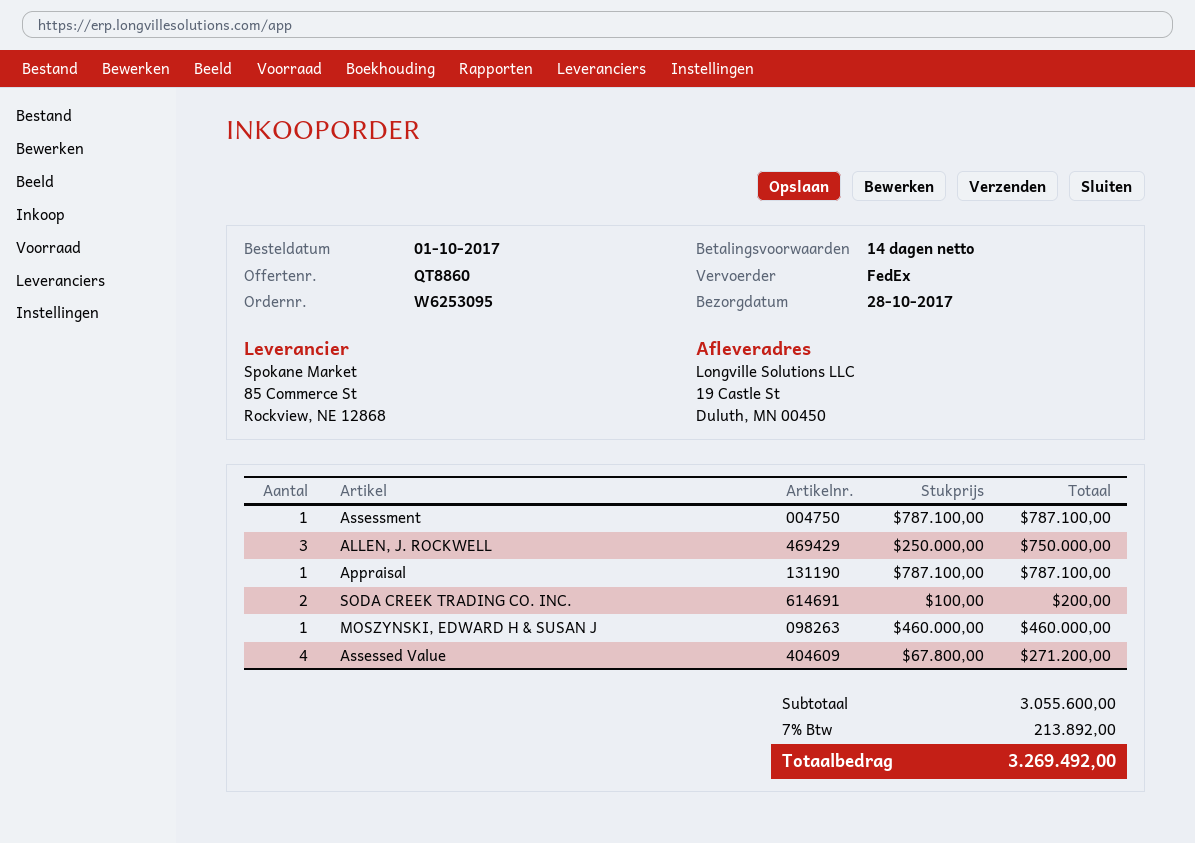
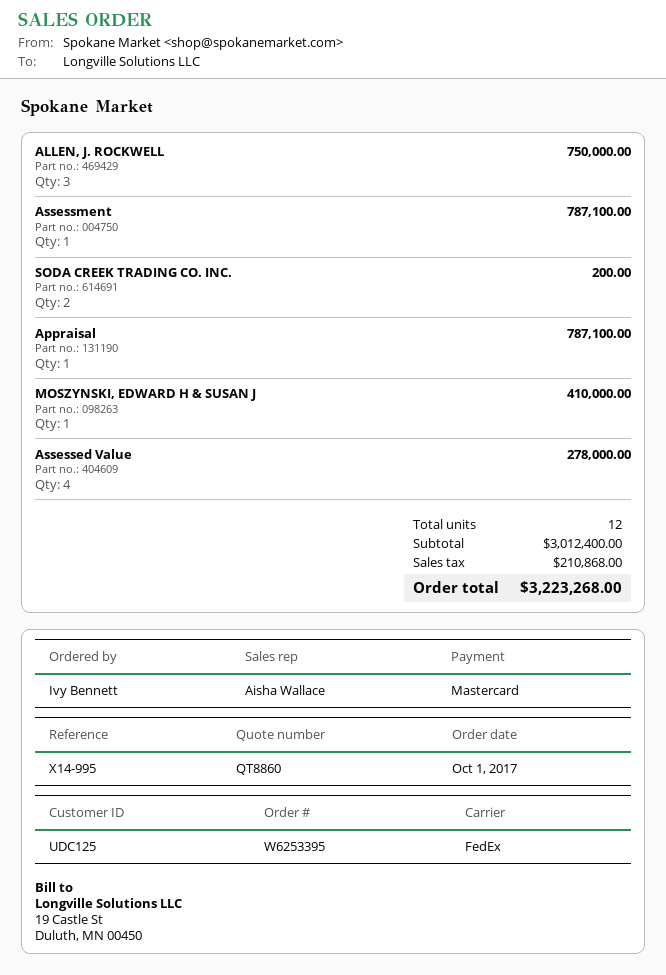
order number: W6253095 -> W6253395
MOSZYNSKI, EDWARD H & SUSAN J: 1 for 460000.00 -> 1 for 410000.00
Assessed Value: 4 for 271200.00 -> 4 for 278000.00
subtotal: 3055600.00 -> 3012400.00
tax: 213892.00 -> 210868.00
total: 3269492.00 -> 3223268.00

